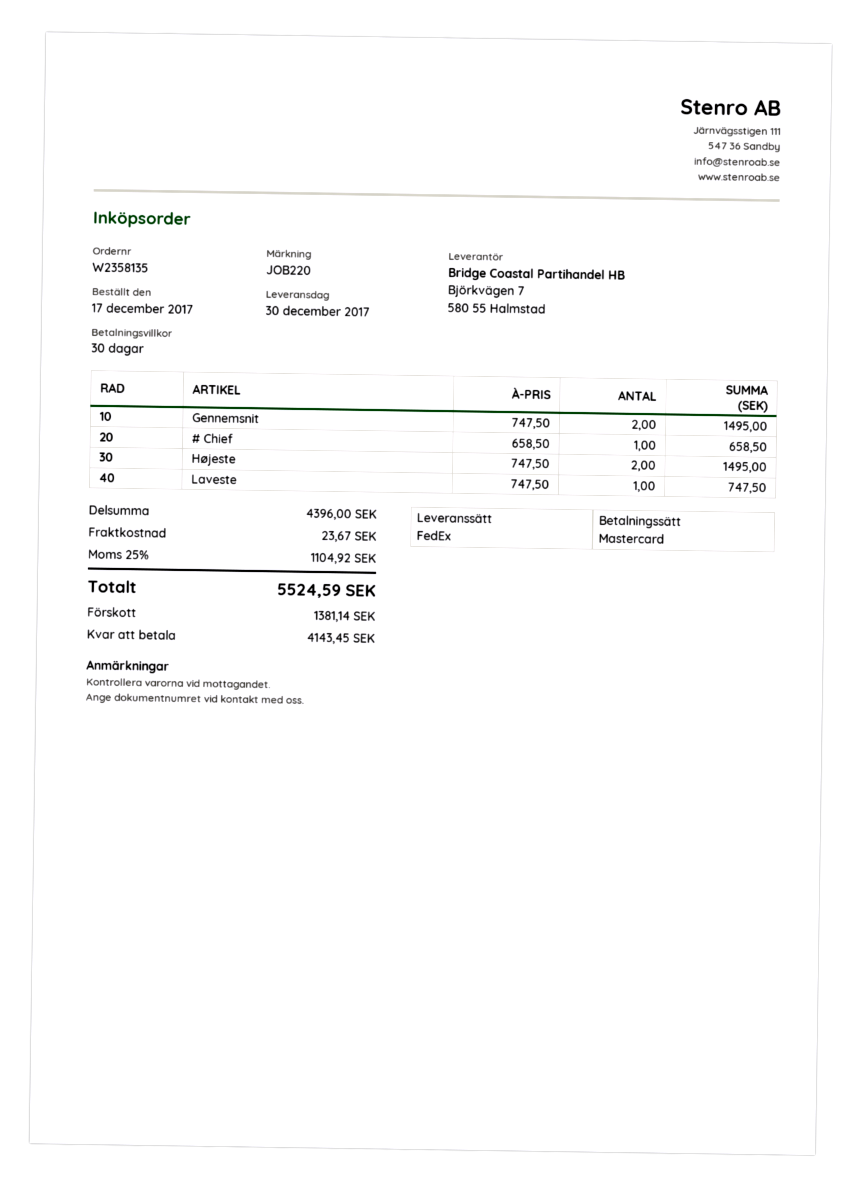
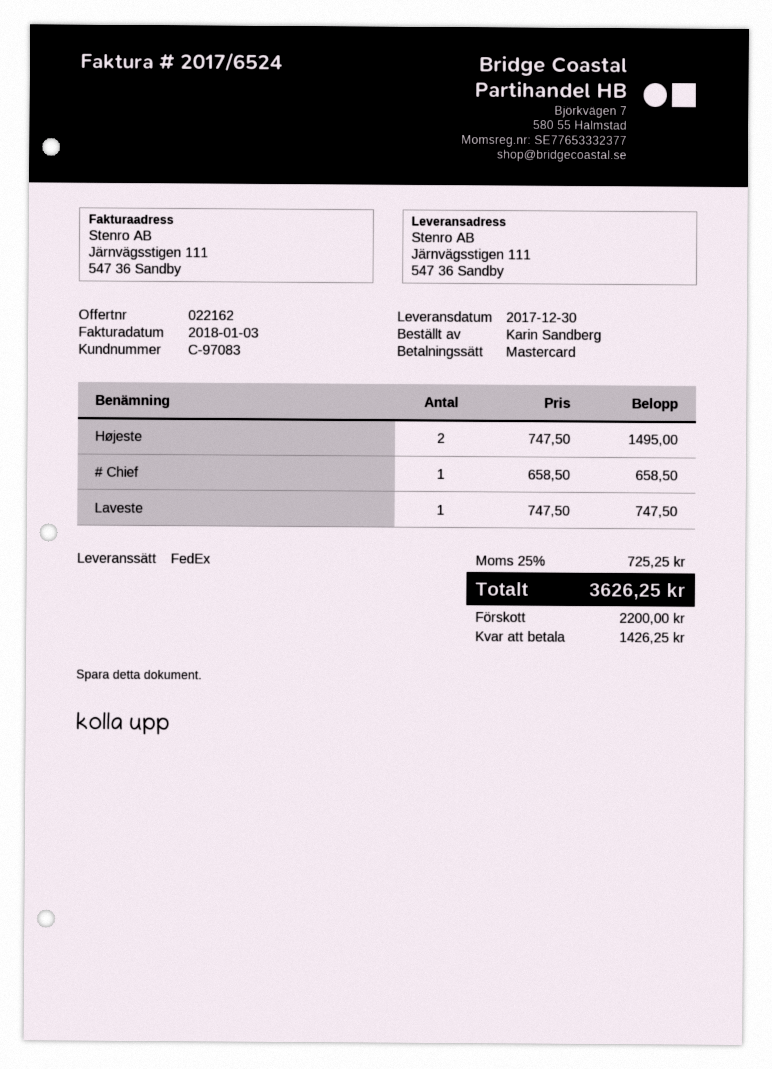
Gennemsnit: 2 x 747.50 = 1495.00 -> none
shipping: 23.67 -> none
tax: 25% = 1104.92 -> 25% = 725.25
total: 5524.59 -> 3626.25
deposit: 1381.14 -> 2200.00
balance: 4143.45 -> 1426.25

